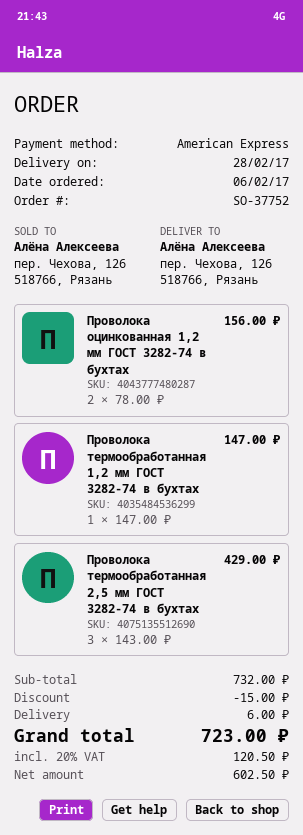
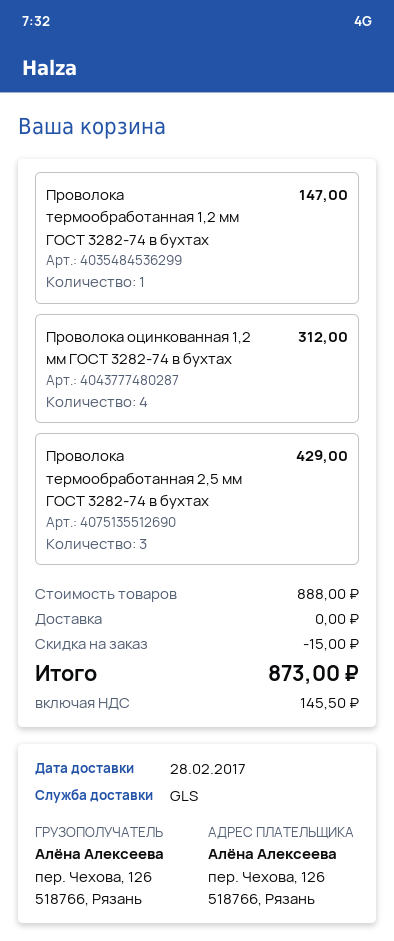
Проволока оцинкованная 1,2 мм ГОСТ 3282-74 в бухтах: 2 for 156.00 -> 4 for 312.00
subtotal: 732.00 -> 888.00
shipping: 6.00 -> 0.00
tax: 120.50 -> 145.50
total: 723.00 -> 873.00

